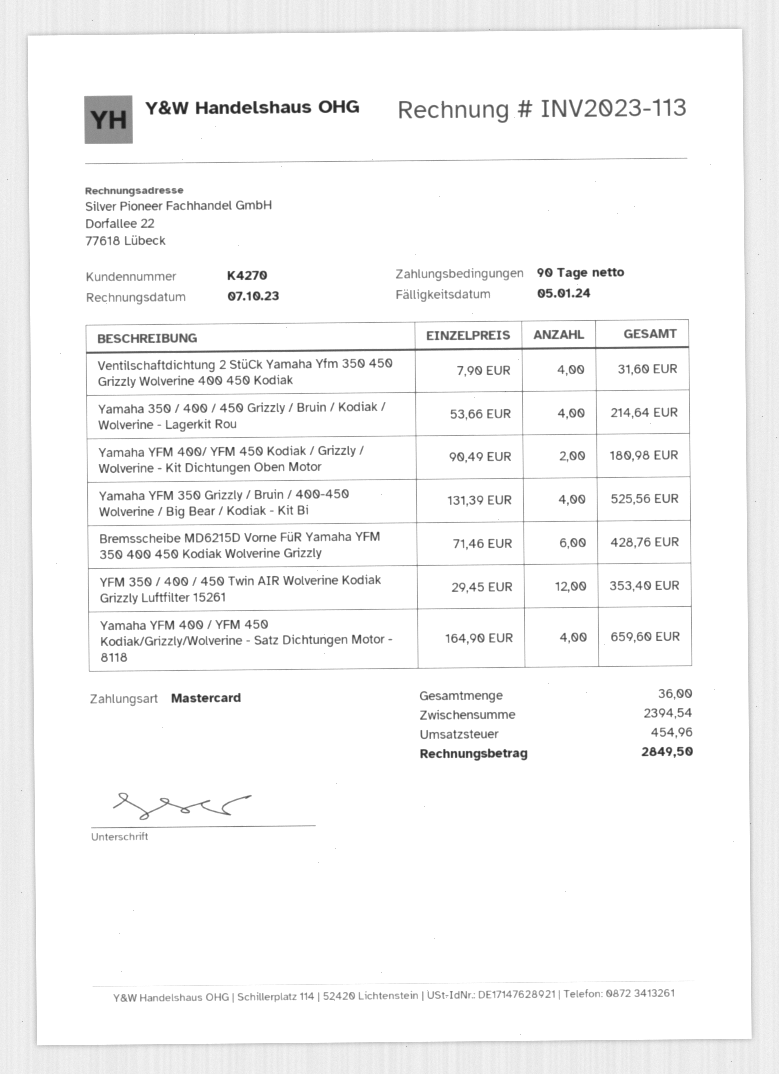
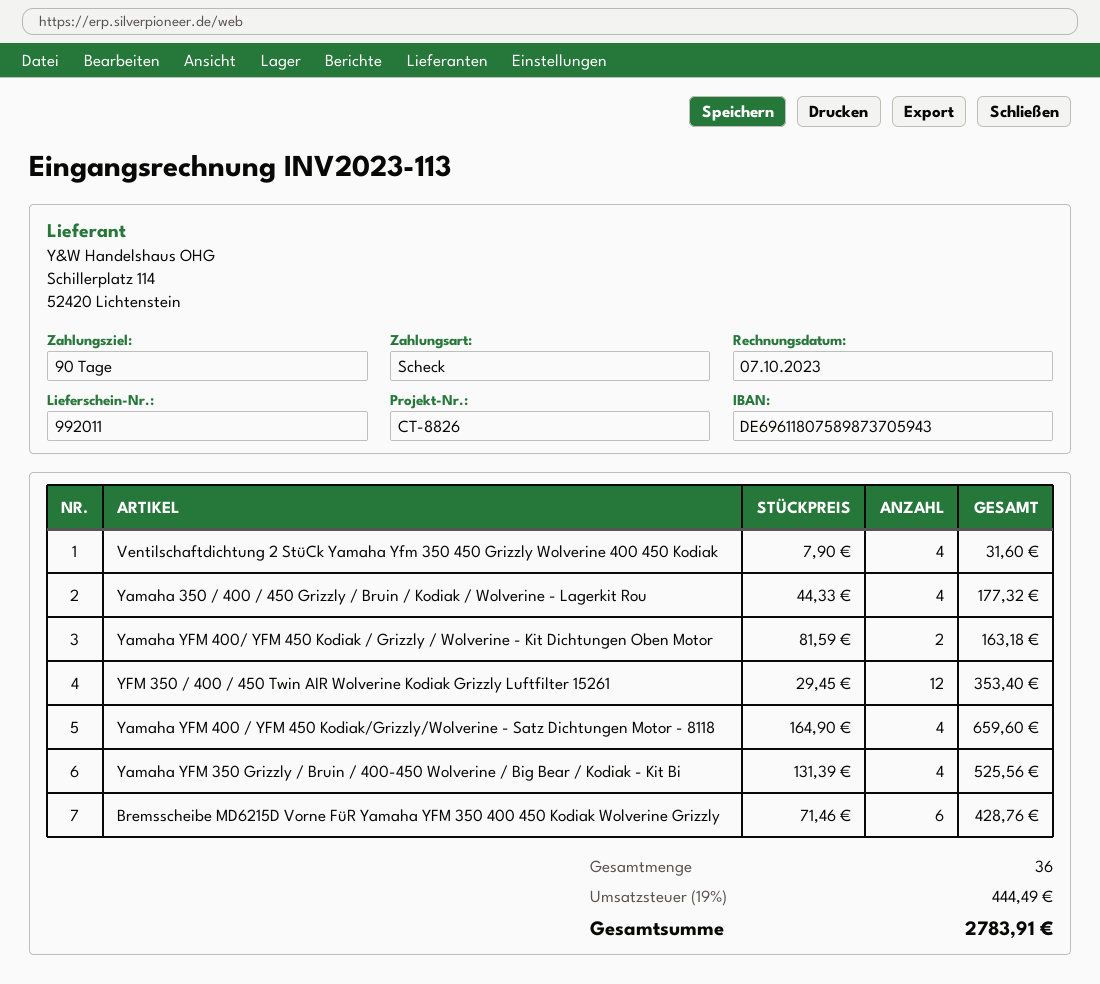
payment method: Mastercard -> cheque
Yamaha 350 / 400 / 450 Grizzly / Bruin / Kodiak / Wolverine - Lagerkit Rou: 4 x 53.66 = 214.64 -> 4 x 44.33 = 177.32
Yamaha YFM 400/ YFM 450 Kodiak / Grizzly / Wolverine - Kit Dichtungen Oben Motor: 2 x 90.49 = 180.98 -> 2 x 81.59 = 163.18
tax: 454.96 -> 444.49
total: 2849.50 -> 2783.91

